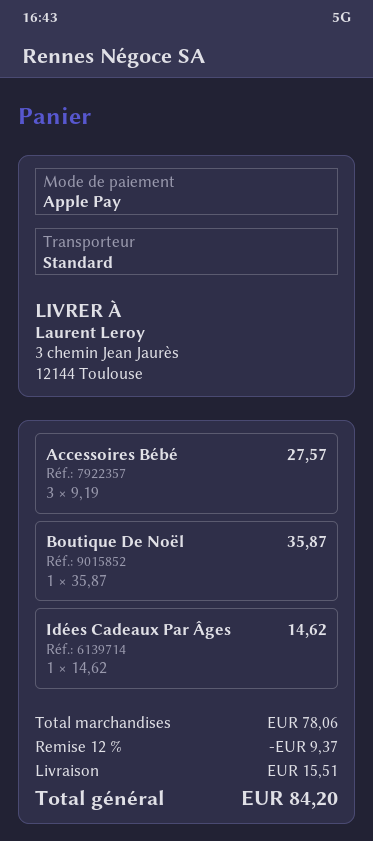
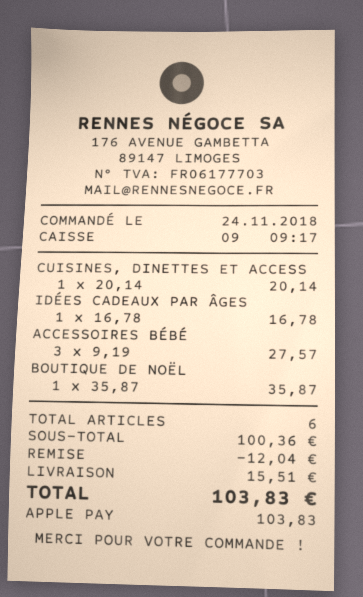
Idées Cadeaux Par Âges: 1 x 14.62 = 14.62 -> 1 x 16.78 = 16.78
CUISINES, DINETTES ET ACCESS: none -> 1 x 20.14 = 20.14
subtotal: 78.06 -> 100.36
discount: 9.37 -> 12.04
total: 84.20 -> 103.83

